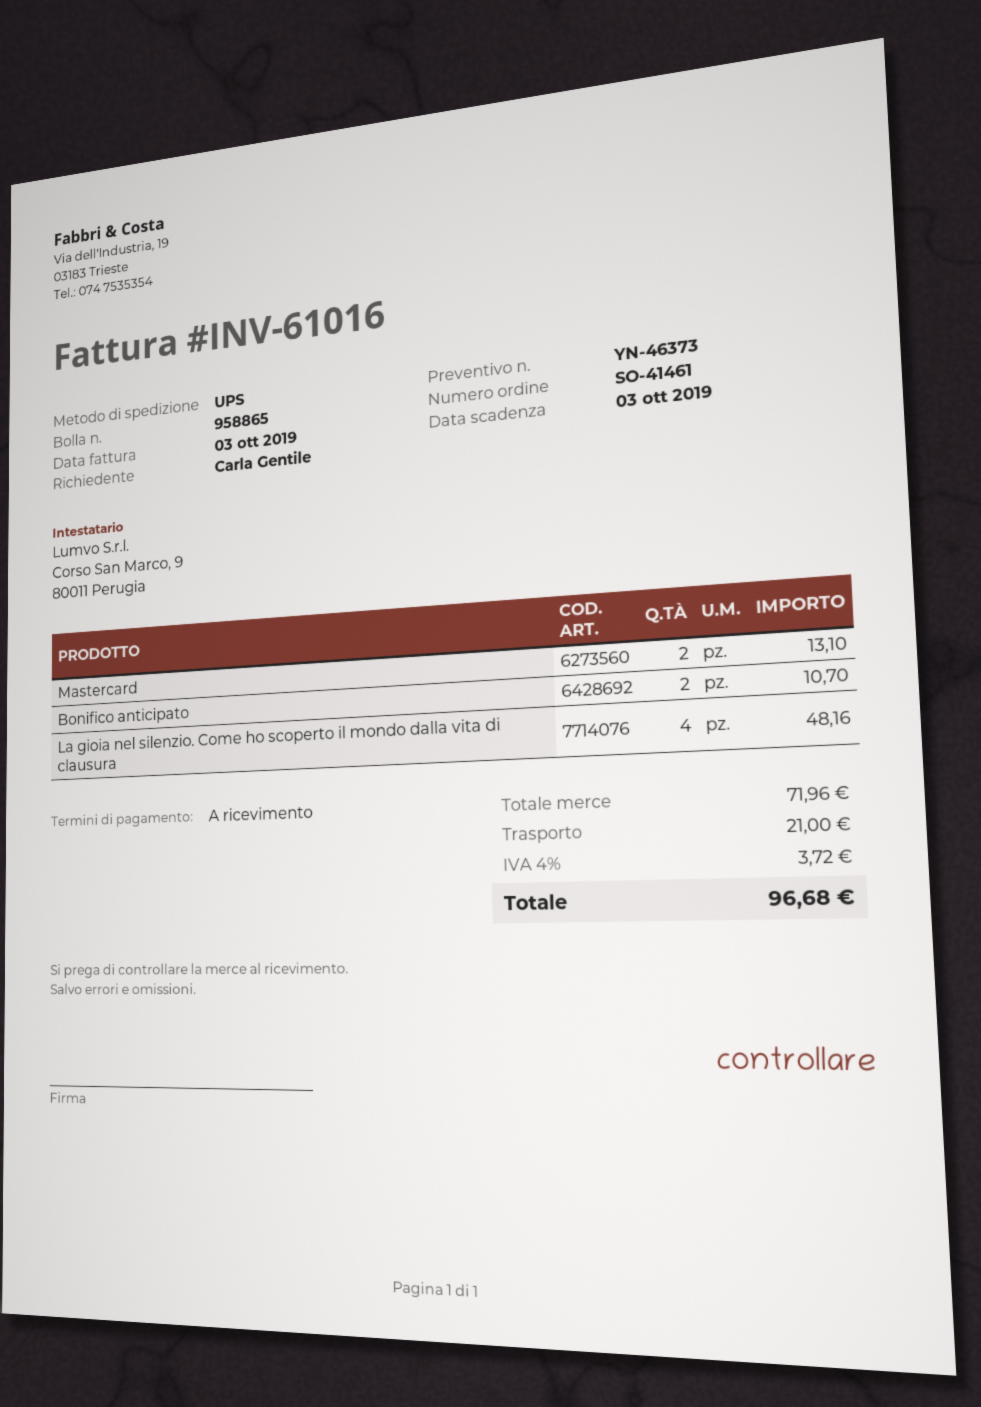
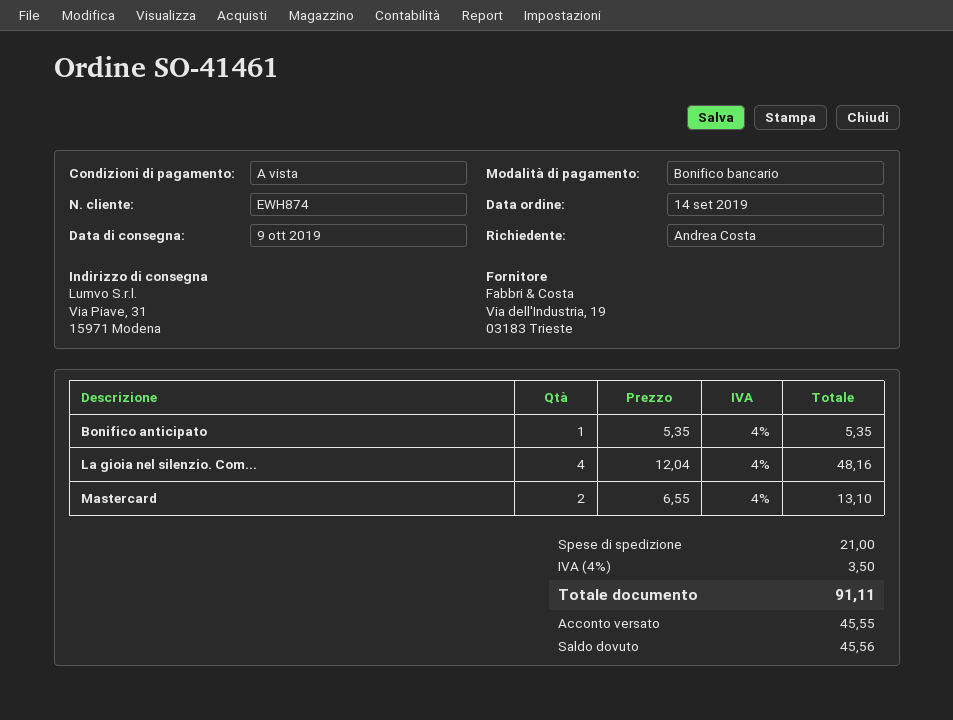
ordered by: Carla Gentile -> Andrea Costa
Bonifico anticipato: 2 for 10.70 -> 1 for 5.35
tax: 4% = 3.72 -> 4% = 3.50
total: 96.68 -> 91.11

